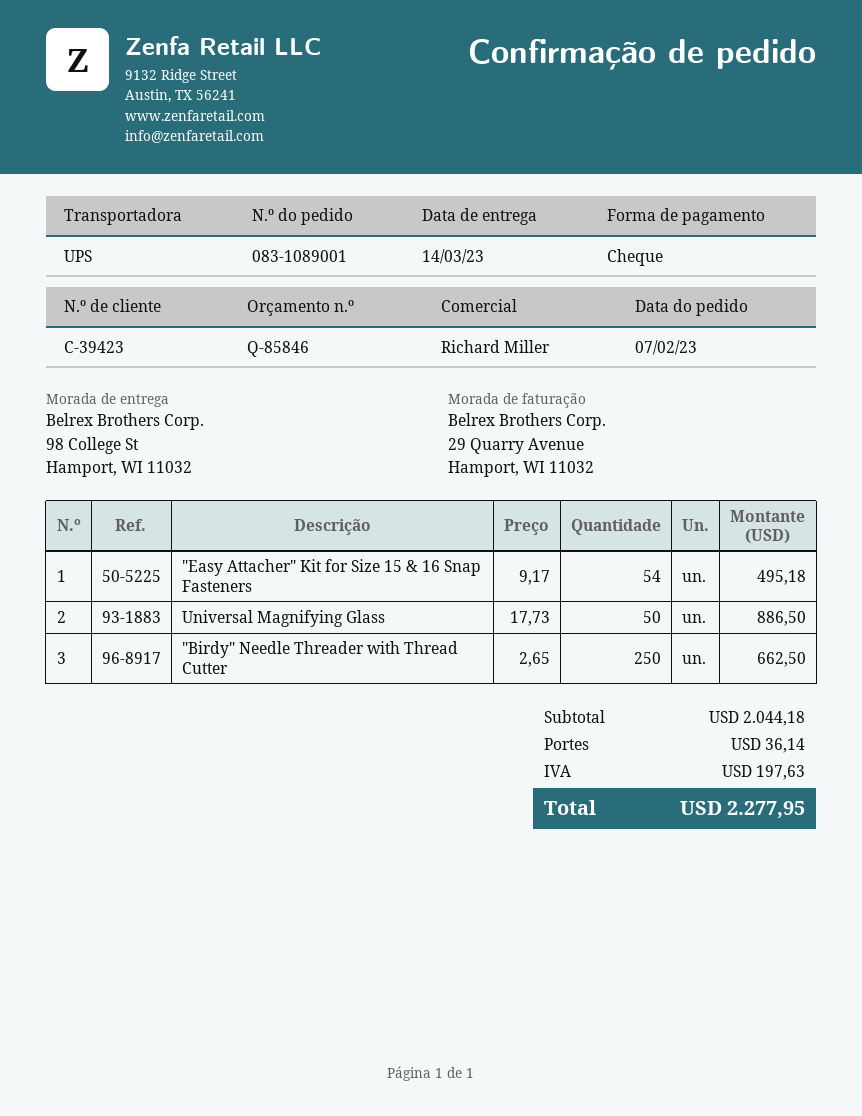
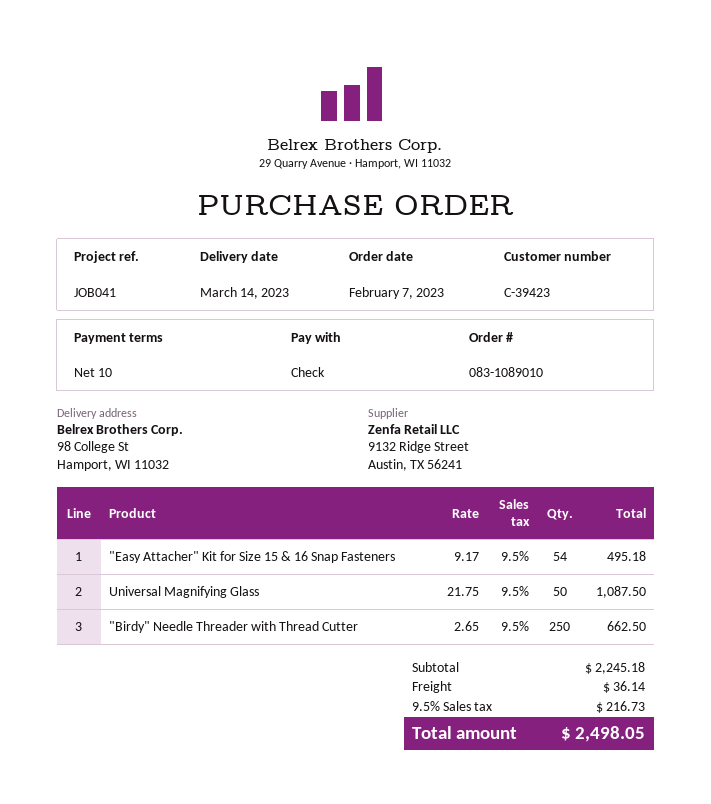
order number: 083-1089001 -> 083-1089010
Universal Magnifying Glass: 50 x 17.73 = 886.50 -> 50 x 21.75 = 1087.50
subtotal: 2044.18 -> 2245.18
tax: 197.63 -> 216.73
total: 2277.95 -> 2498.05

